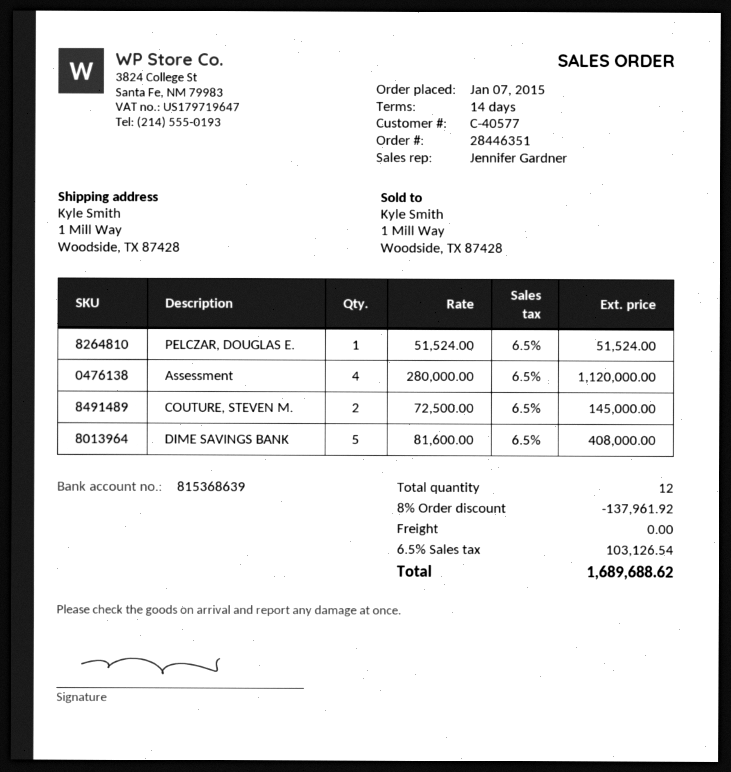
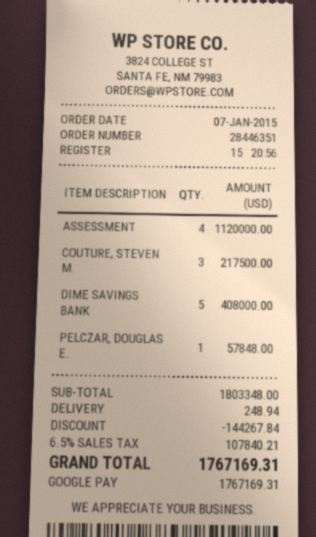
PELCZAR, DOUGLAS E.: 1 for 51524.00 -> 1 for 57848.00
COUTURE, STEVEN M.: 2 for 145000.00 -> 3 for 217500.00
discount: 137961.92 -> 144267.84
shipping: 0.00 -> 248.94
tax: 6.5% = 103126.54 -> 6.5% = 107840.21
total: 1689688.62 -> 1767169.31

